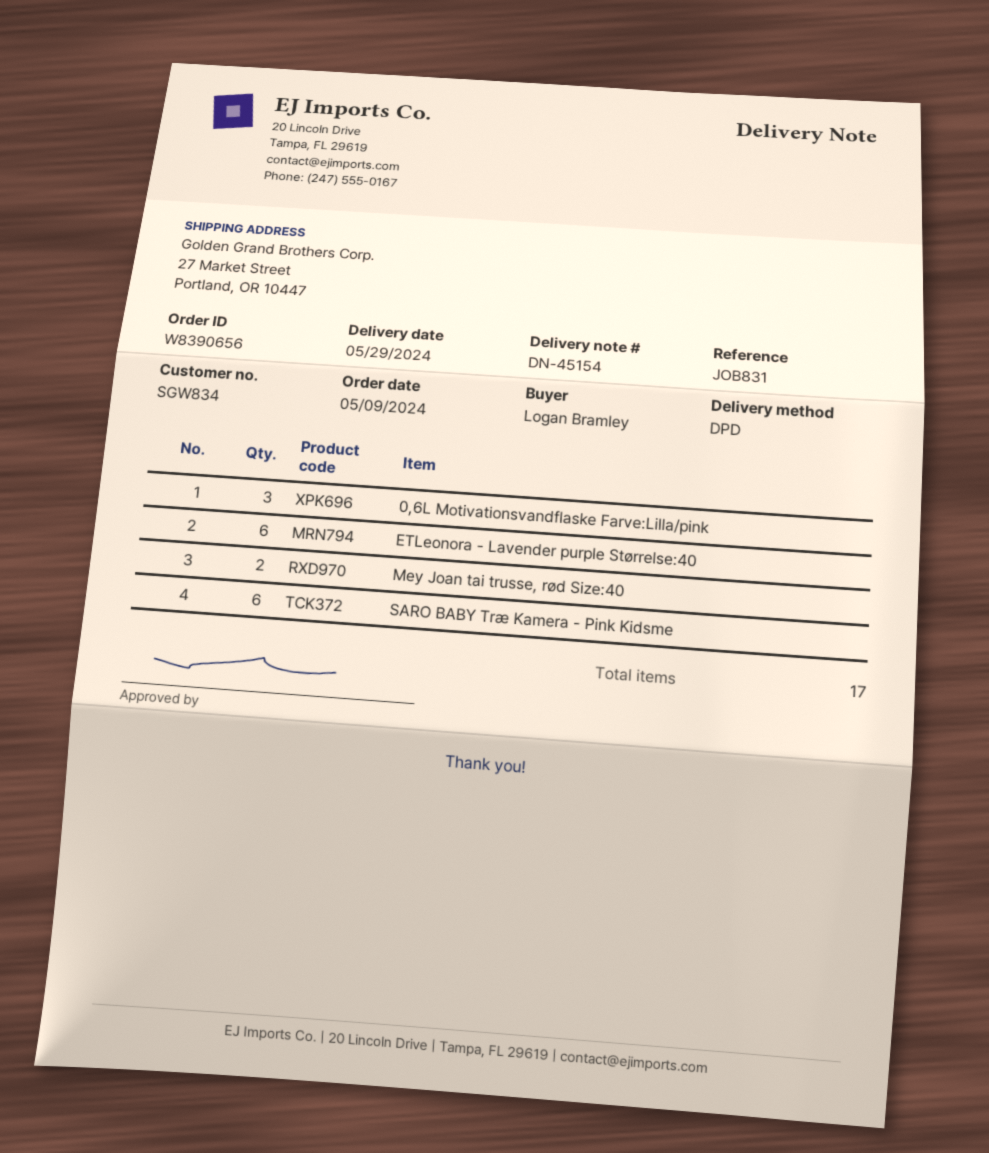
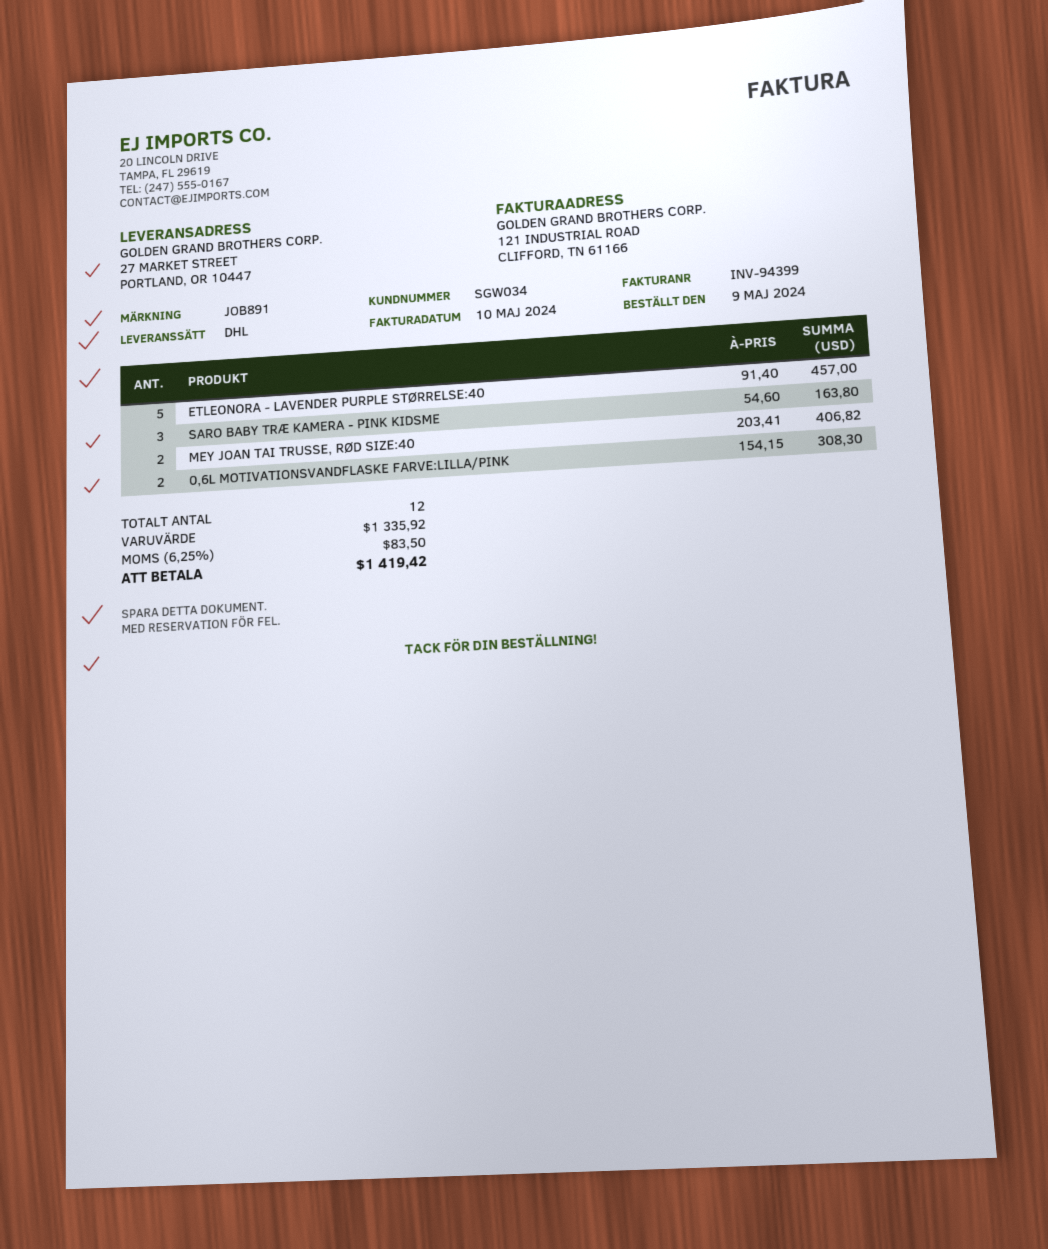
customer number: SGW834 -> SGW034
reference: JOB831 -> JOB891
shipping method: DPD -> DHL
0,6L Motivationsvandflaske Farve:Lilla/pink: 3 -> 2
ETLeonora - Lavender purple Størrelse:40: 6 -> 5
SARO BABY Træ Kamera - Pink Kidsme: 6 -> 3
total quantity: 17 -> 12

